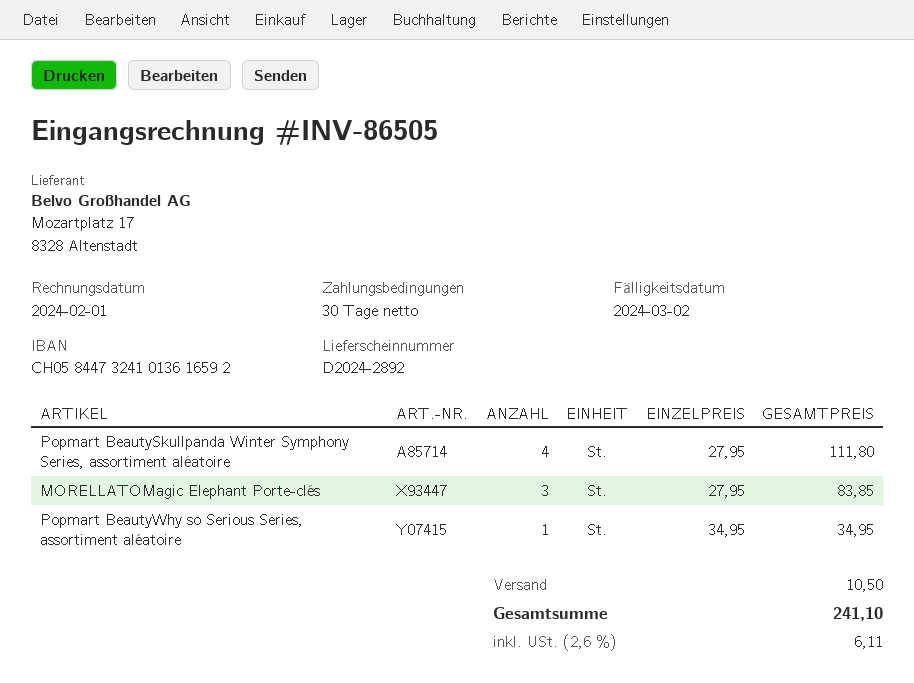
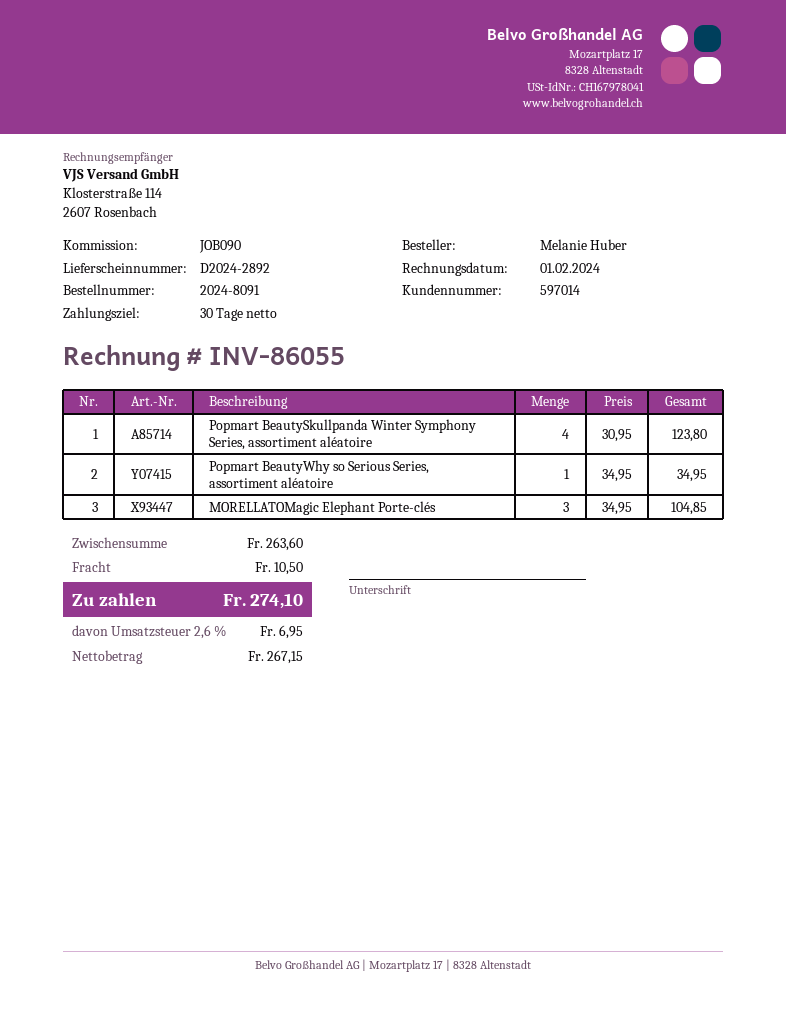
invoice number: INV-86505 -> INV-86055
Popmart BeautySkullpanda Winter Symphony Series, assortiment aléatoire: 4 x 27.95 = 111.80 -> 4 x 30.95 = 123.80
MORELLATOMagic Elephant Porte-clés: 3 x 27.95 = 83.85 -> 3 x 34.95 = 104.85
tax: 2.6% = 6.11 -> 2.6% = 6.95
total: 241.10 -> 274.10

